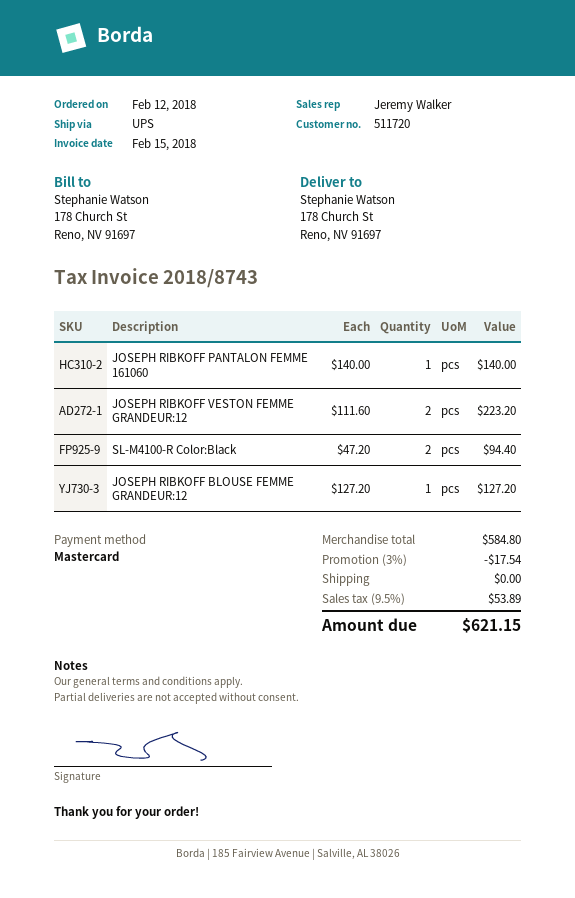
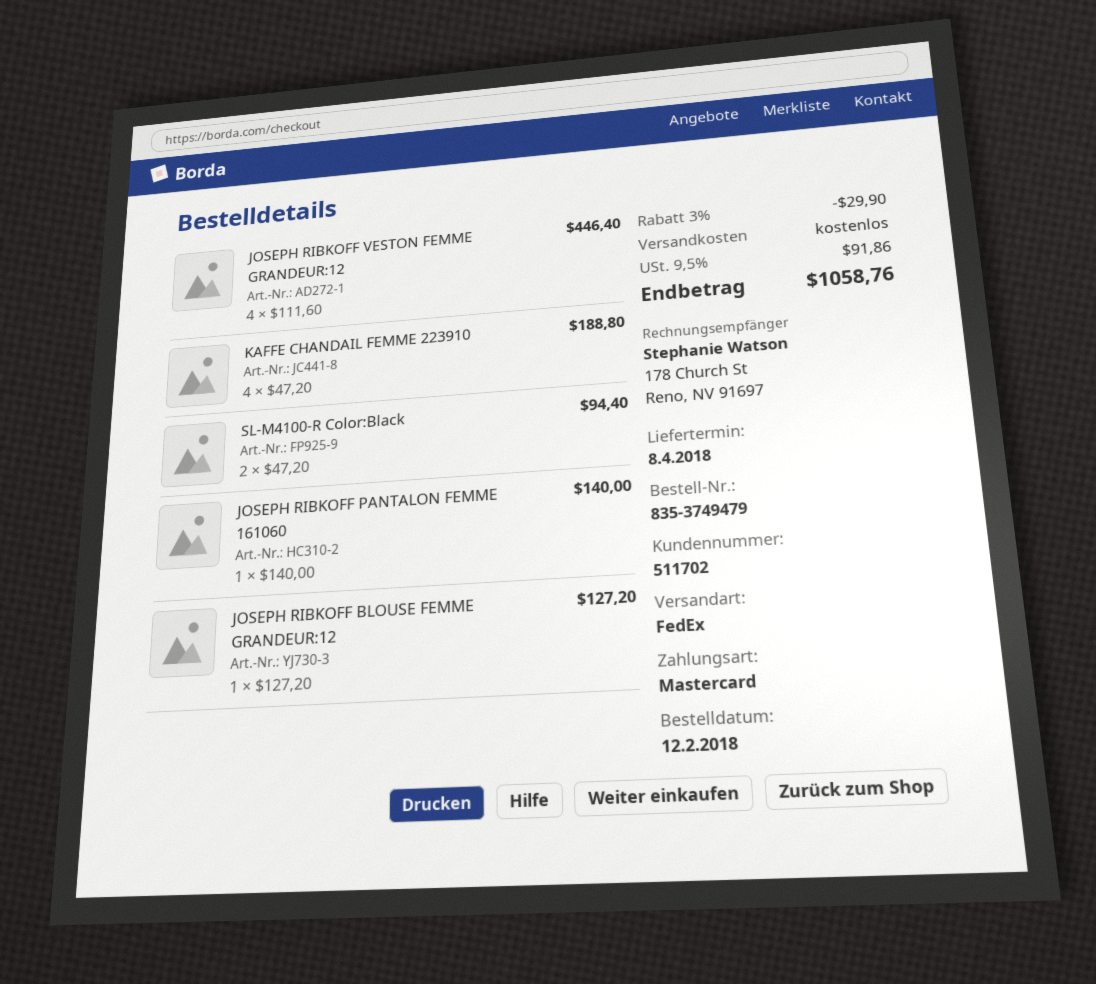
customer number: 511720 -> 511702
shipping method: UPS -> FedEx
JOSEPH RIBKOFF VESTON FEMME GRANDEUR:12: 2 x 111.60 = 223.20 -> 4 x 111.60 = 446.40
KAFFE CHANDAIL FEMME 223910: none -> 4 x 47.20 = 188.80
discount: 3% = 17.54 -> 3% = 29.90
tax: 9.5% = 53.89 -> 9.5% = 91.86
total: 621.15 -> 1058.76

